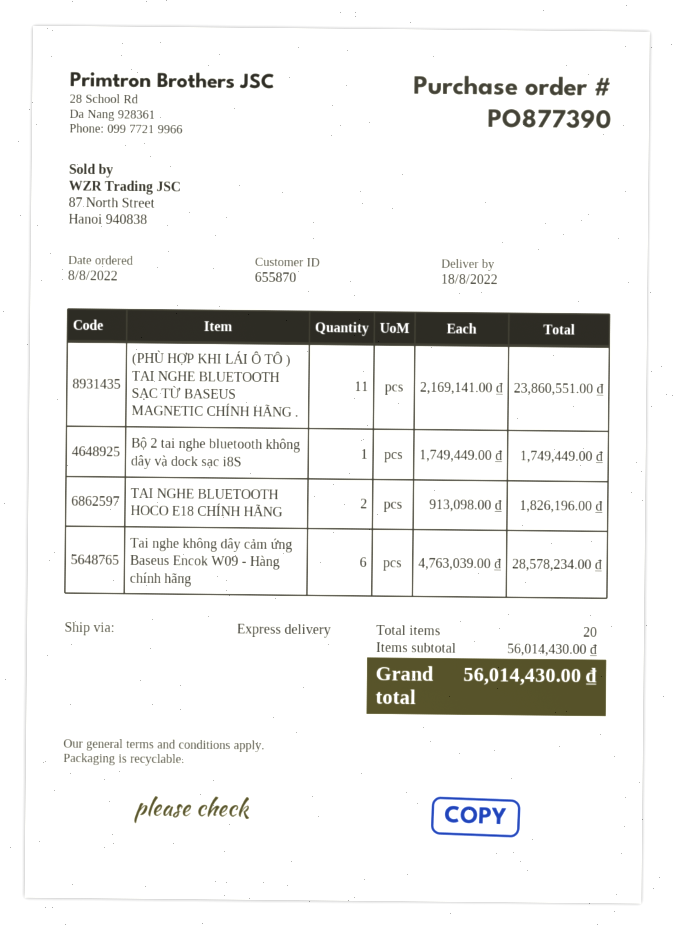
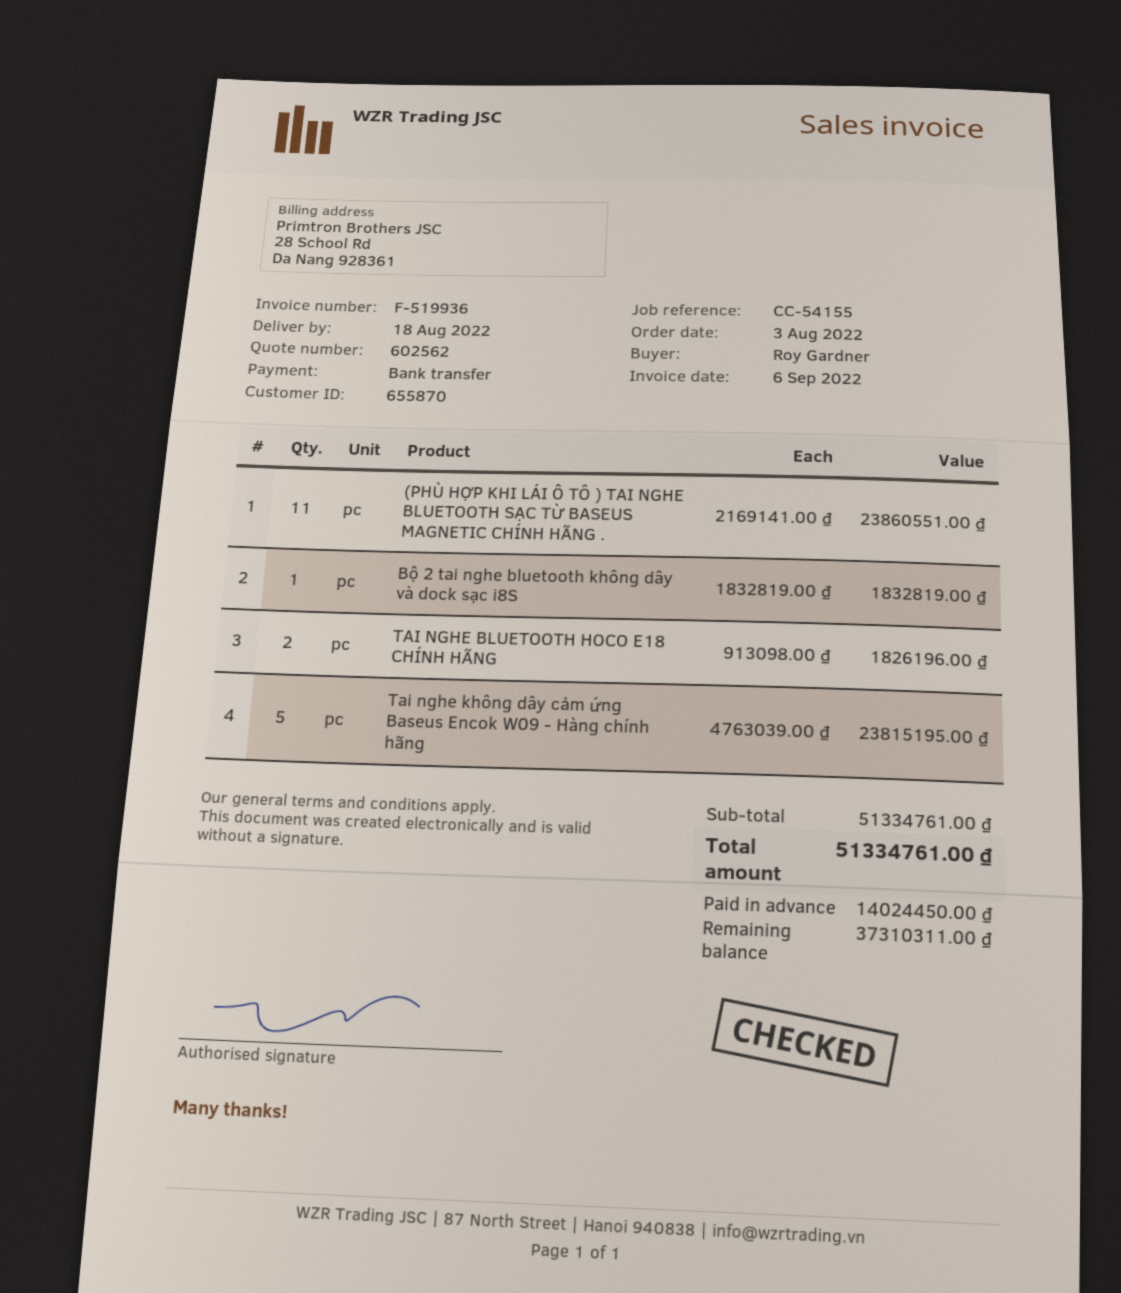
order date: 2022-08-08 -> 2022-08-03
Bộ 2 tai nghe bluetooth không dây và dock sạc i8S: 1 x 1749449.00 = 1749449.00 -> 1 x 1832819.00 = 1832819.00
Tai nghe không dây cảm ứng Baseus Encok W09 - Hàng chính hãng: 6 x 4763039.00 = 28578234.00 -> 5 x 4763039.00 = 23815195.00
subtotal: 56014430.00 -> 51334761.00
total: 56014430.00 -> 51334761.00

